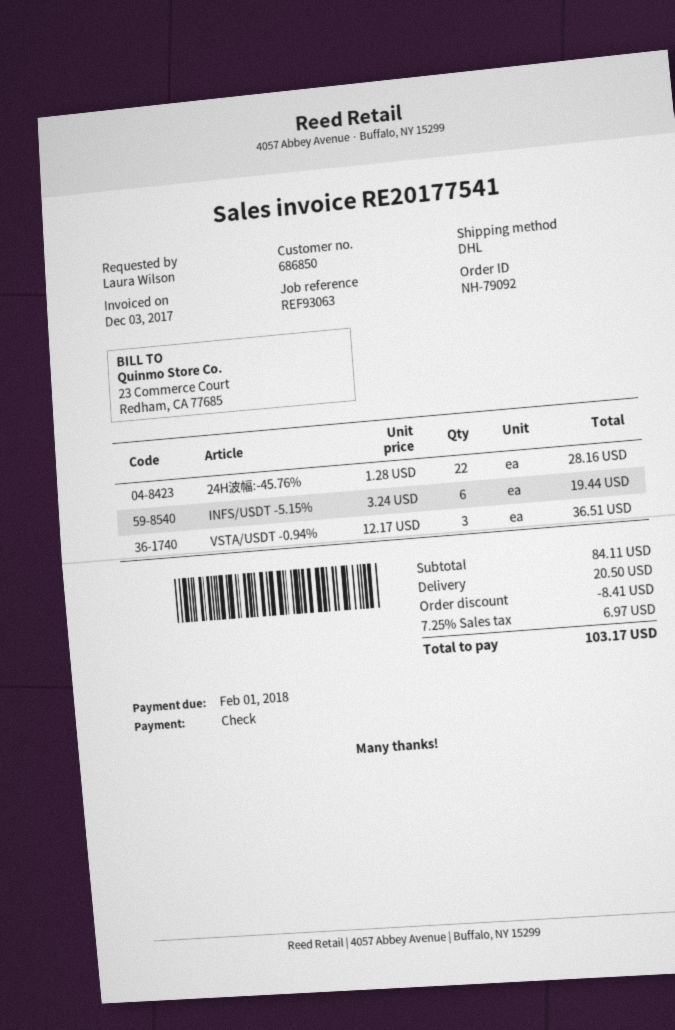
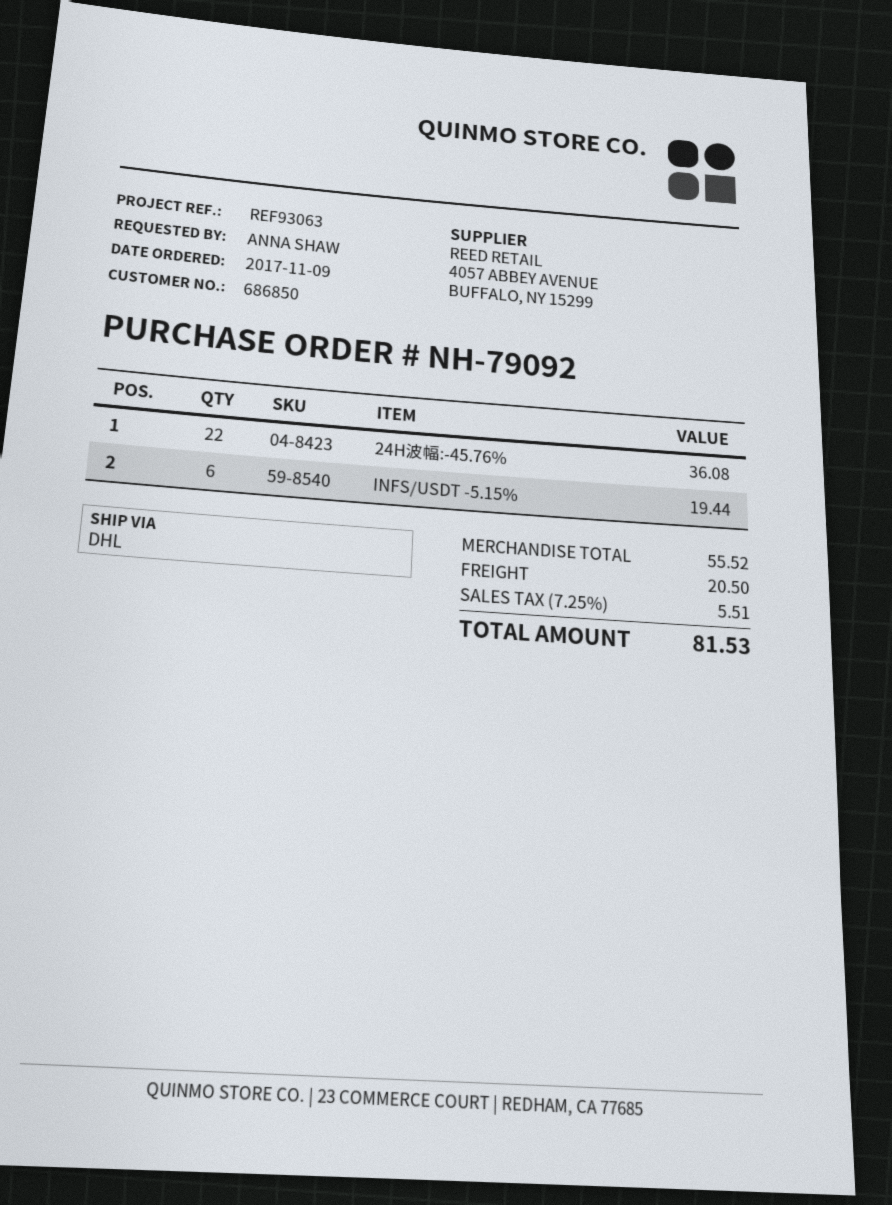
ordered by: Laura Wilson -> ANNA SHAW
24H波幅:-45.76%: 22 for 28.16 -> 22 for 36.08
VSTA/USDT -0.94%: 3 for 36.51 -> none
subtotal: 84.11 -> 55.52
discount: 8.41 -> none
tax: 7.25% = 6.97 -> 7.25% = 5.51
total: 103.17 -> 81.53

